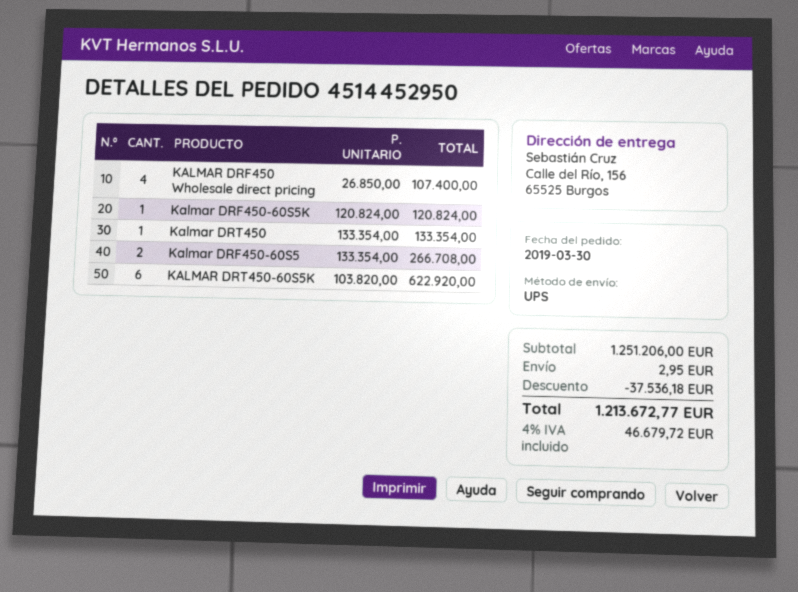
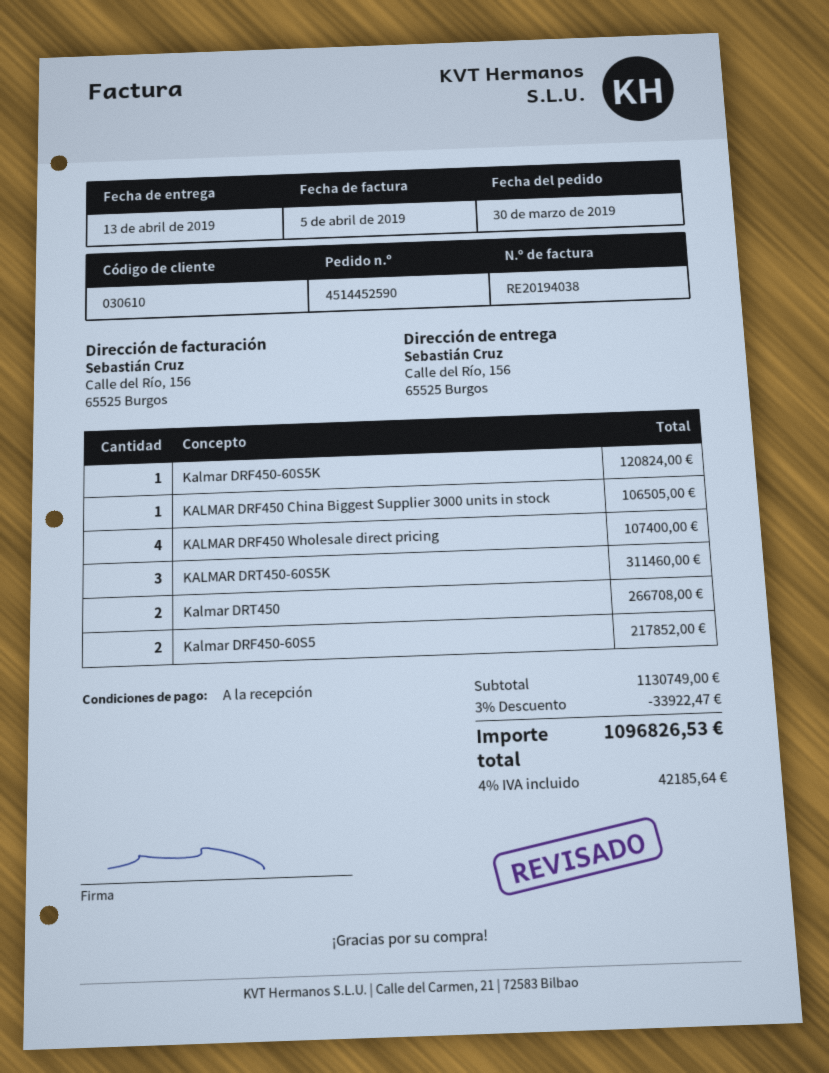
order number: 4514452950 -> 4514452590
Kalmar DRT450: 1 for 133354.00 -> 2 for 266708.00
Kalmar DRF450-60S5: 2 for 266708.00 -> 2 for 217852.00
KALMAR DRT450-60S5K: 6 for 622920.00 -> 3 for 311460.00
KALMAR DRF450 China Biggest Supplier 3000 units in stock: none -> 1 for 106505.00
subtotal: 1251206.00 -> 1130749.00
discount: 37536.18 -> 33922.47
shipping: 2.95 -> none
tax: 4% = 46679.72 -> 4% = 42185.64
total: 1213672.77 -> 1096826.53

